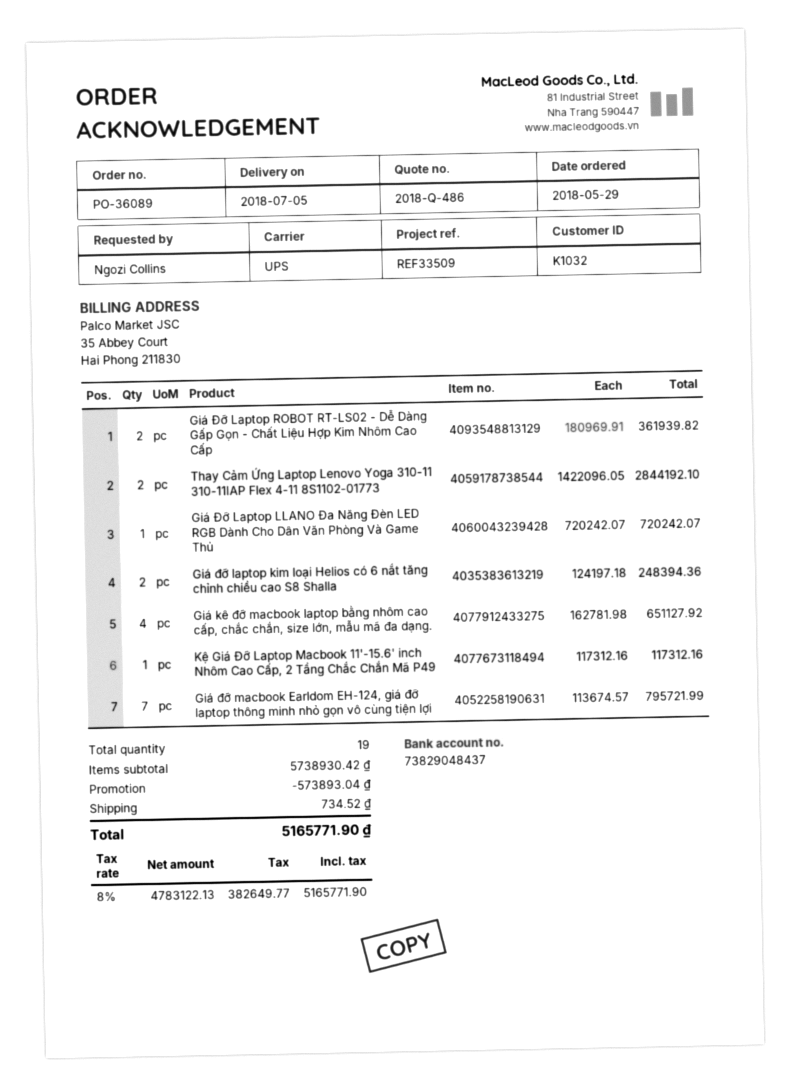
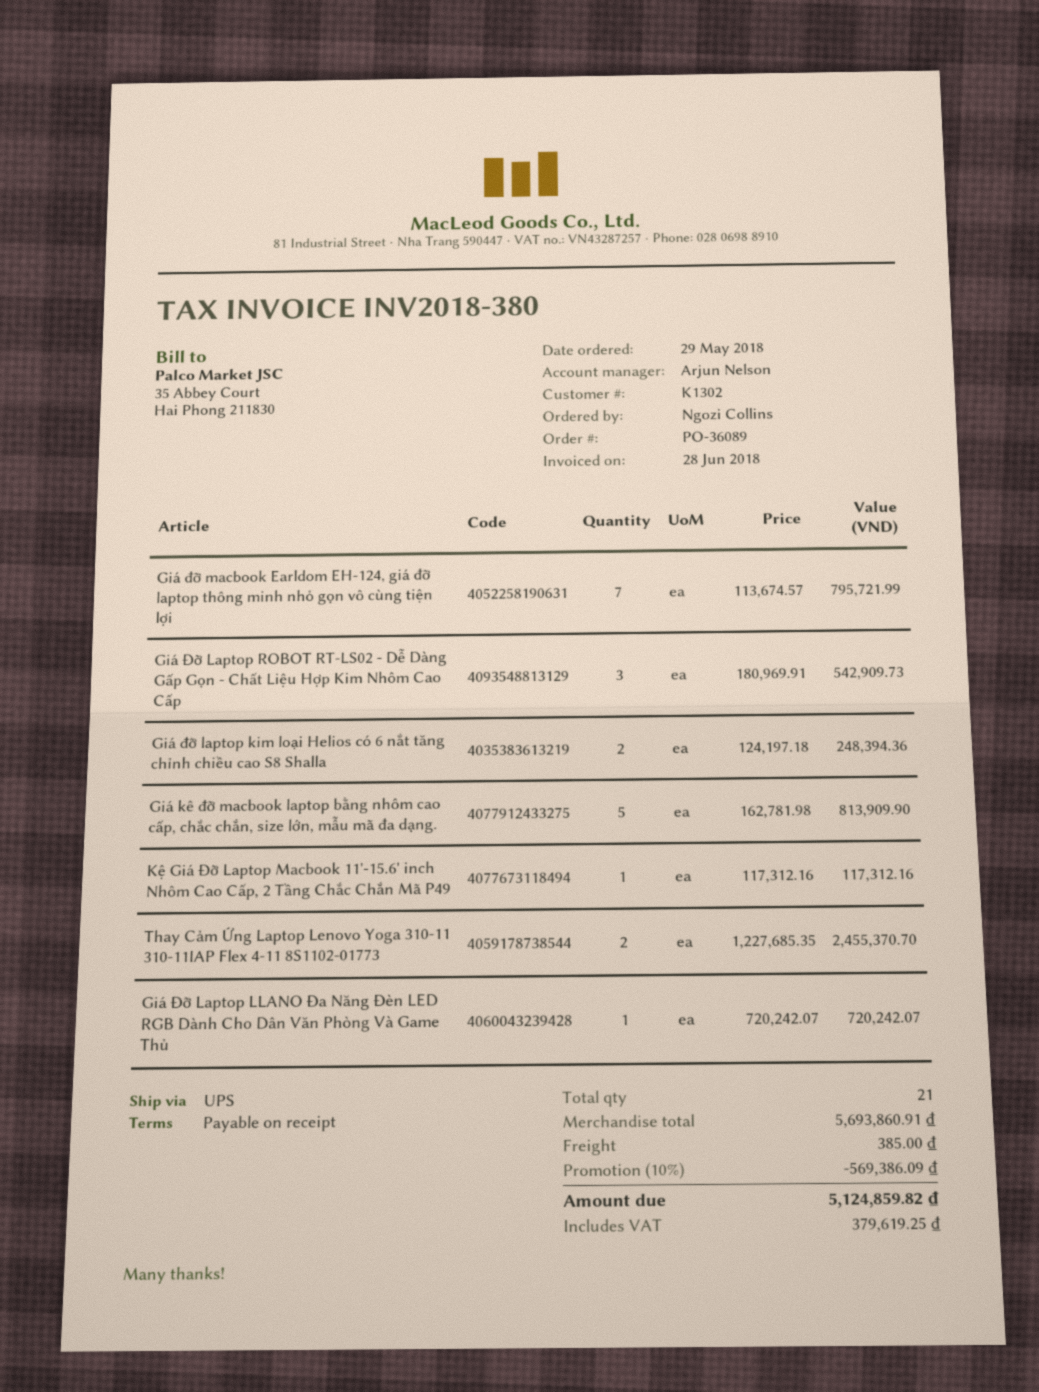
customer number: K1032 -> K1302
Giá Đỡ Laptop ROBOT RT-LS02 - Dễ Dàng Gấp Gọn - Chất Liệu Hợp Kim Nhôm Cao Cấp: 2 x 180969.91 = 361939.82 -> 3 x 180969.91 = 542909.73
Thay Cảm Ứng Laptop Lenovo Yoga 310-11 310-11IAP Flex 4-11 8S1102-01773: 2 x 1422096.05 = 2844192.10 -> 2 x 1227685.35 = 2455370.70
Giá kê đỡ macbook laptop bằng nhôm cao cấp, chắc chắn, size lớn, mẫu mã đa dạng.: 4 x 162781.98 = 651127.92 -> 5 x 162781.98 = 813909.90
total quantity: 19 -> 21
subtotal: 5738930.42 -> 5693860.91
discount: 573893.04 -> 569386.09
shipping: 734.52 -> 385.00
tax: 382649.77 -> 379619.25
total: 5165771.90 -> 5124859.82

